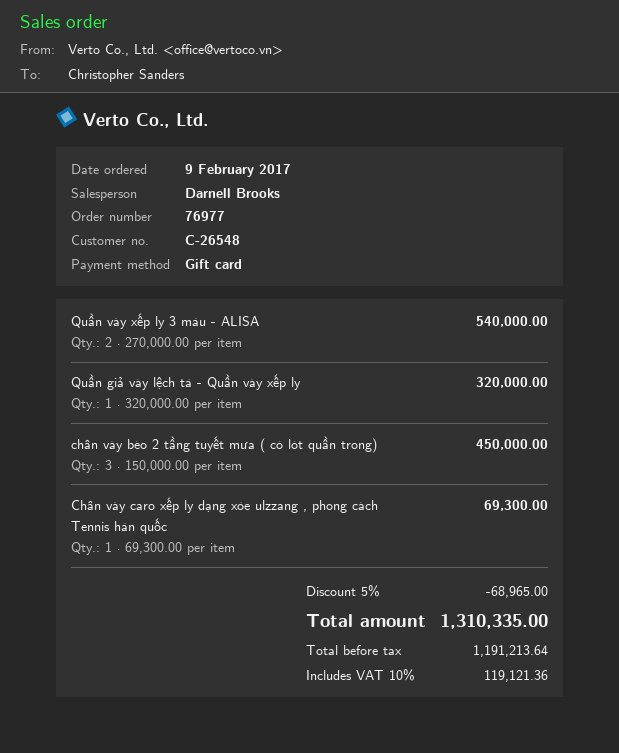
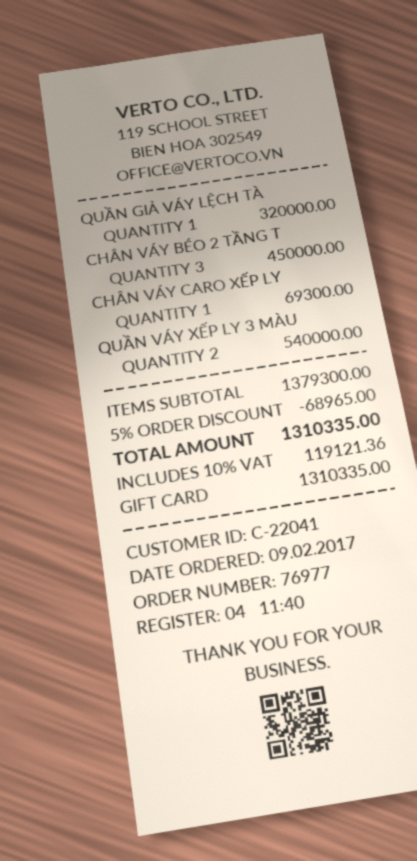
customer number: C-26548 -> C-22041

